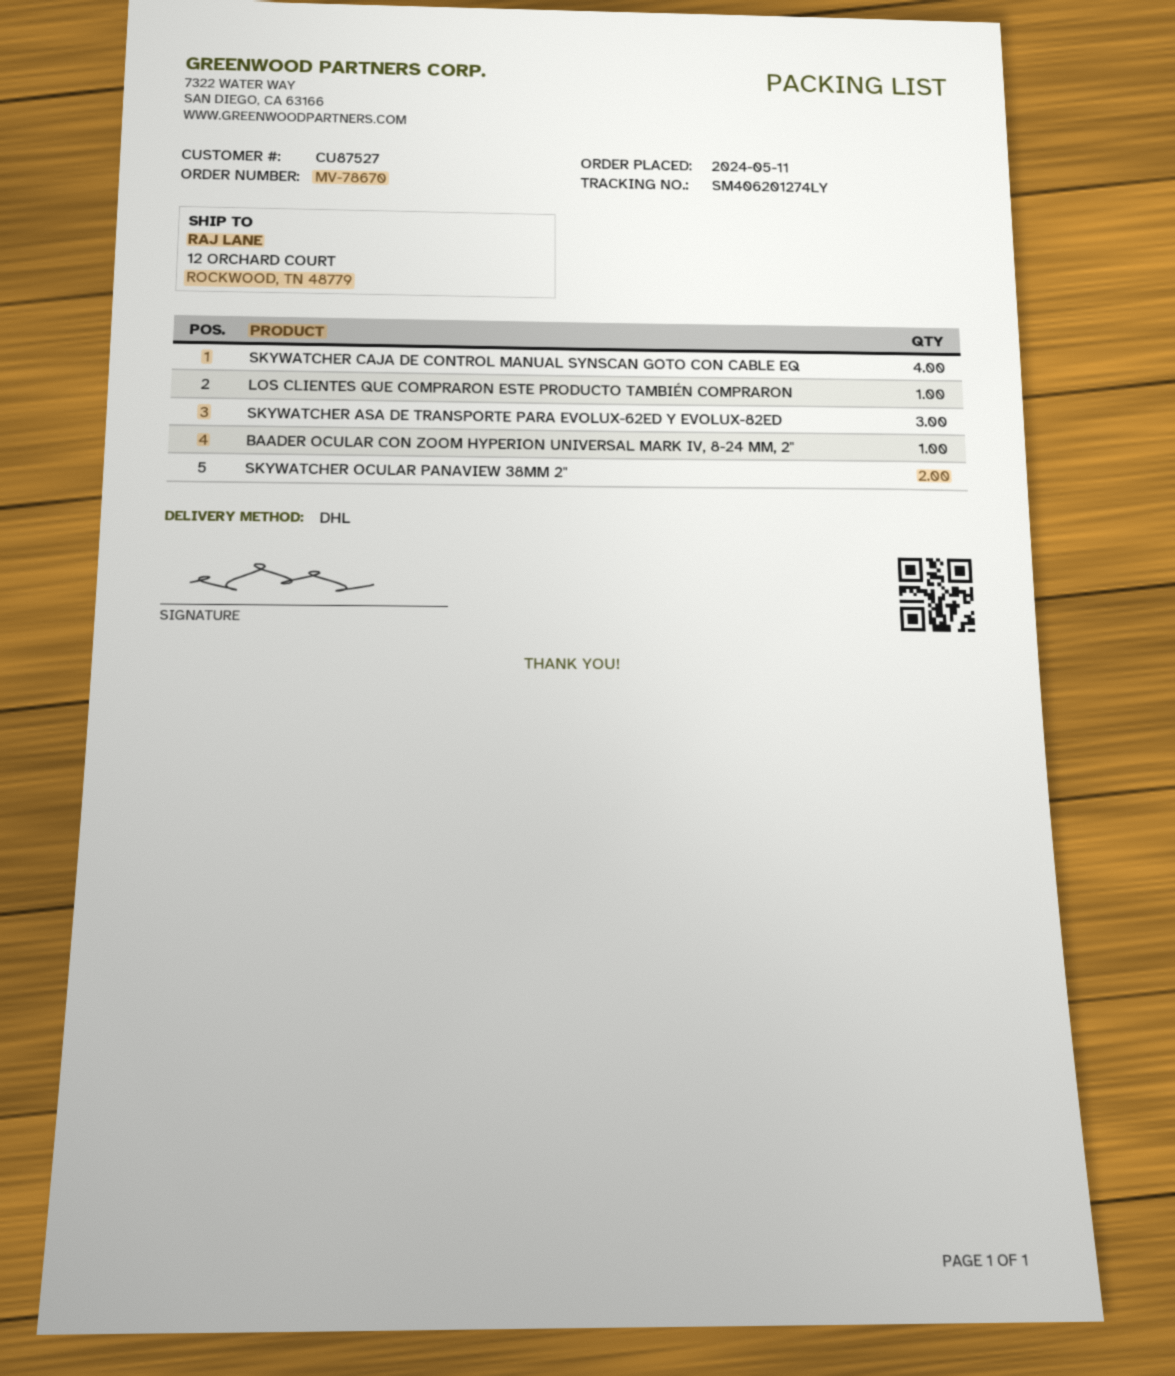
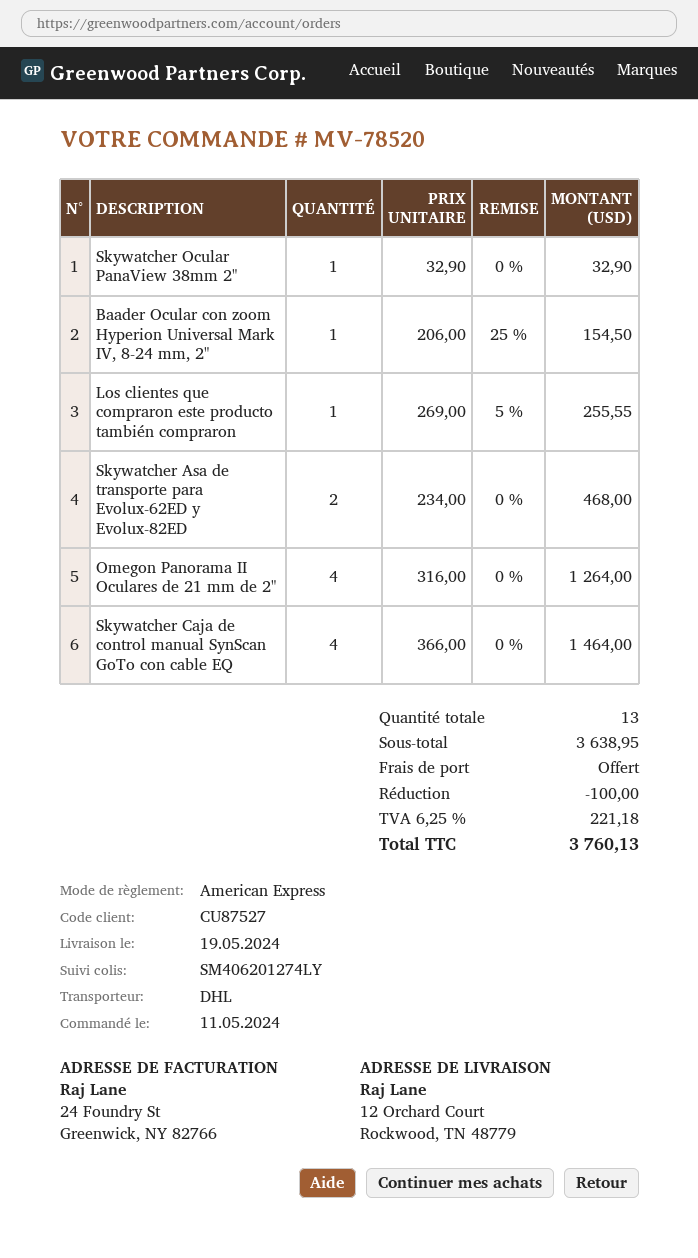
order number: MV-78670 -> MV-78520
SKYWATCHER ASA DE TRANSPORTE PARA EVOLUX-62ED Y EVOLUX-82ED: 3 -> 2
SKYWATCHER OCULAR PANAVIEW 38MM 2": 2 -> 1
Omegon Panorama II Oculares de 21 mm de 2": none -> 4

